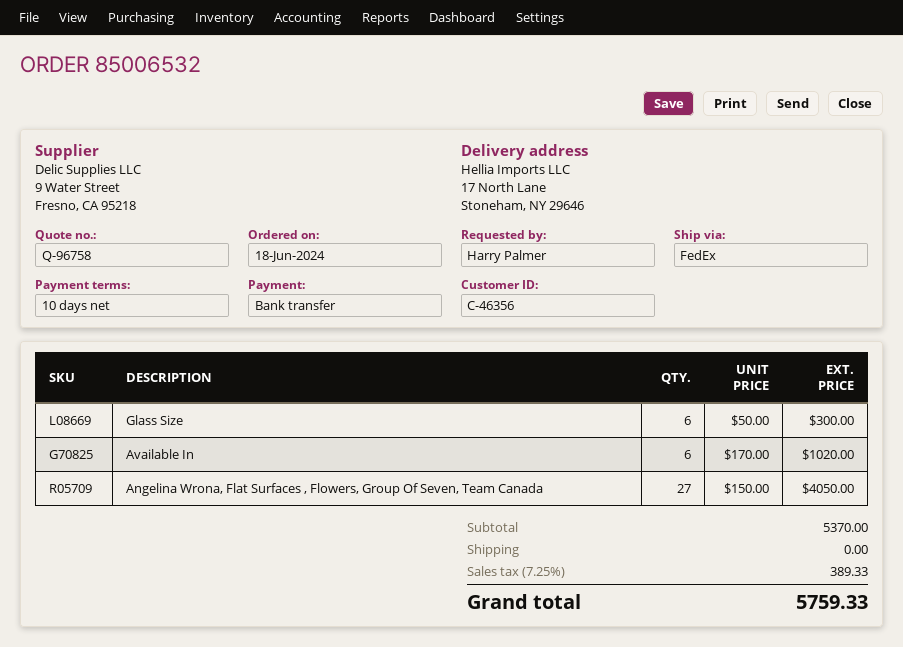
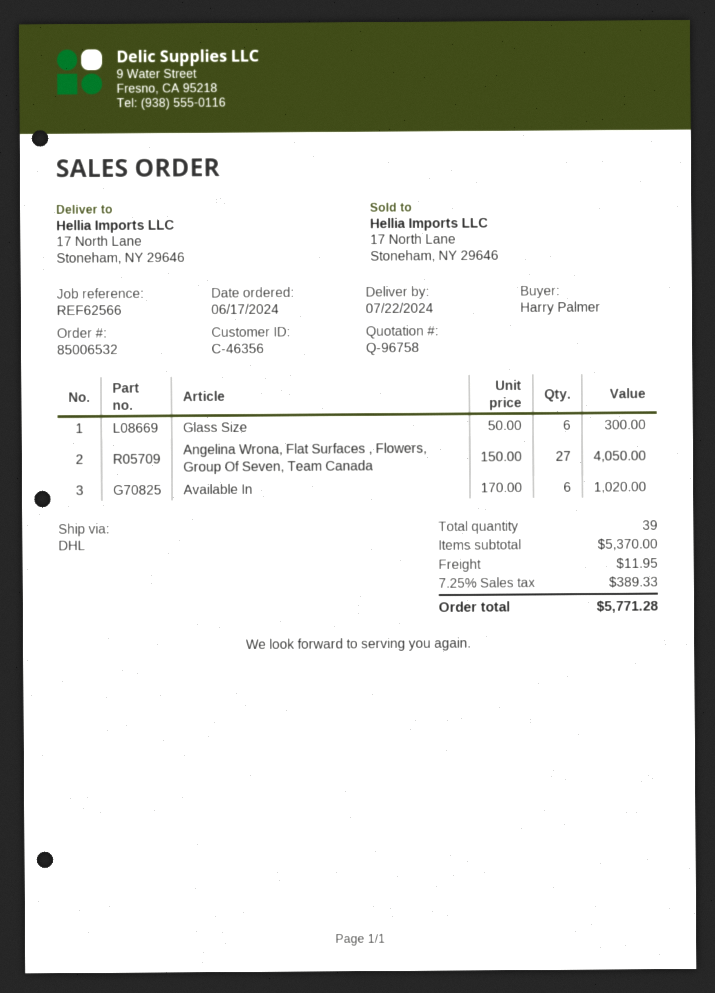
order date: 2024-06-18 -> 2024-06-17
shipping method: FedEx -> DHL
shipping: 0.00 -> 11.95
total: 5759.33 -> 5771.28

